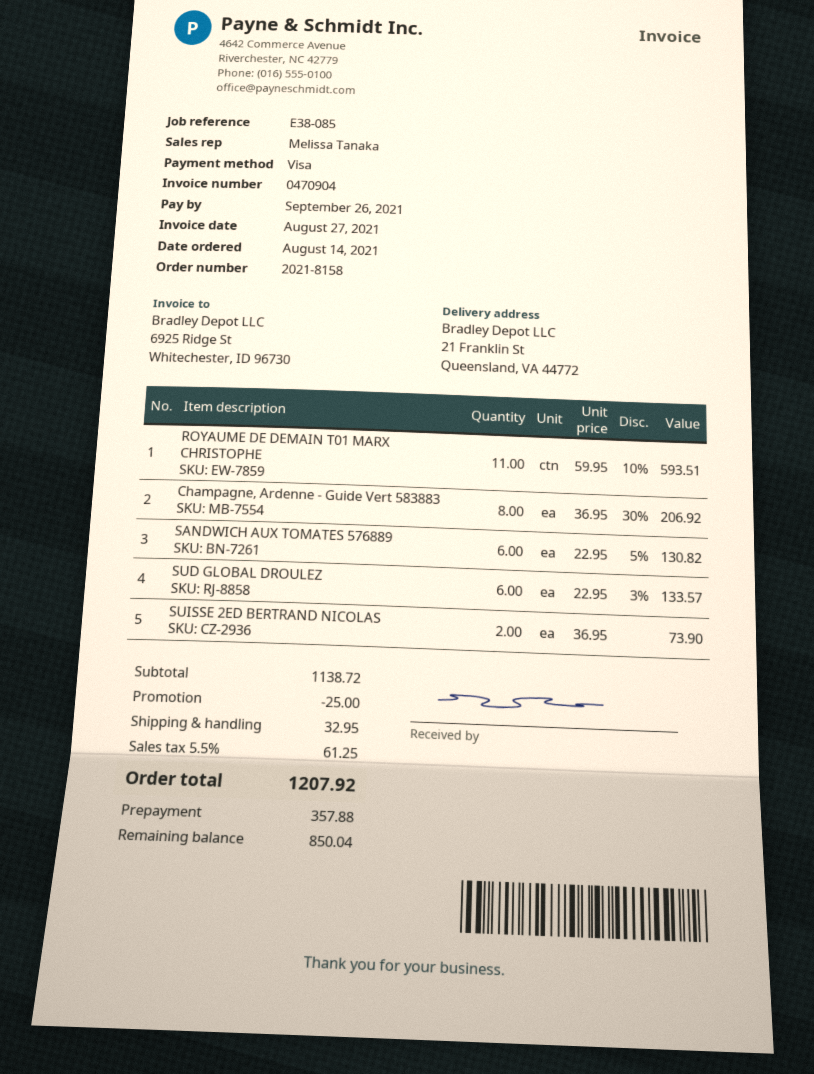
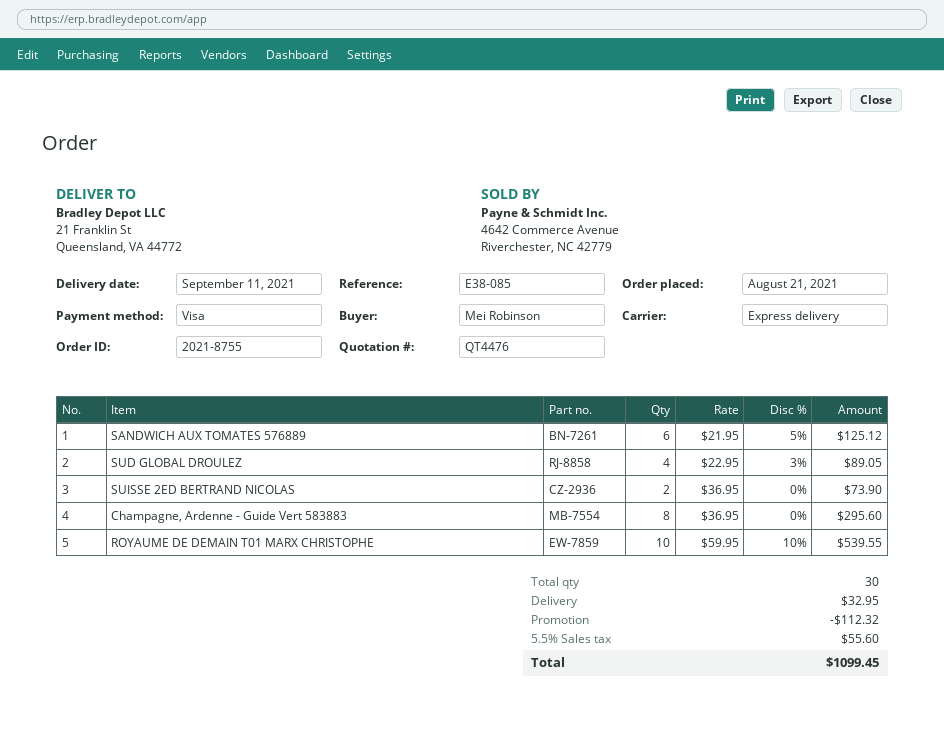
order number: 2021-8158 -> 2021-8755
order date: 2021-08-14 -> 2021-08-21
ROYAUME DE DEMAIN T01 MARX CHRISTOPHE: 11 x 59.95 - 10% = 593.51 -> 10 x 59.95 - 10% = 539.55
Champagne, Ardenne - Guide Vert 583883: 8 x 36.95 - 30% = 206.92 -> 8 x 36.95 = 295.60
SANDWICH AUX TOMATES 576889: 6 x 22.95 - 5% = 130.82 -> 6 x 21.95 - 5% = 125.12
SUD GLOBAL DROULEZ: 6 x 22.95 - 3% = 133.57 -> 4 x 22.95 - 3% = 89.05
discount: 25.00 -> 112.32
tax: 5.5% = 61.25 -> 5.5% = 55.60
total: 1207.92 -> 1099.45

